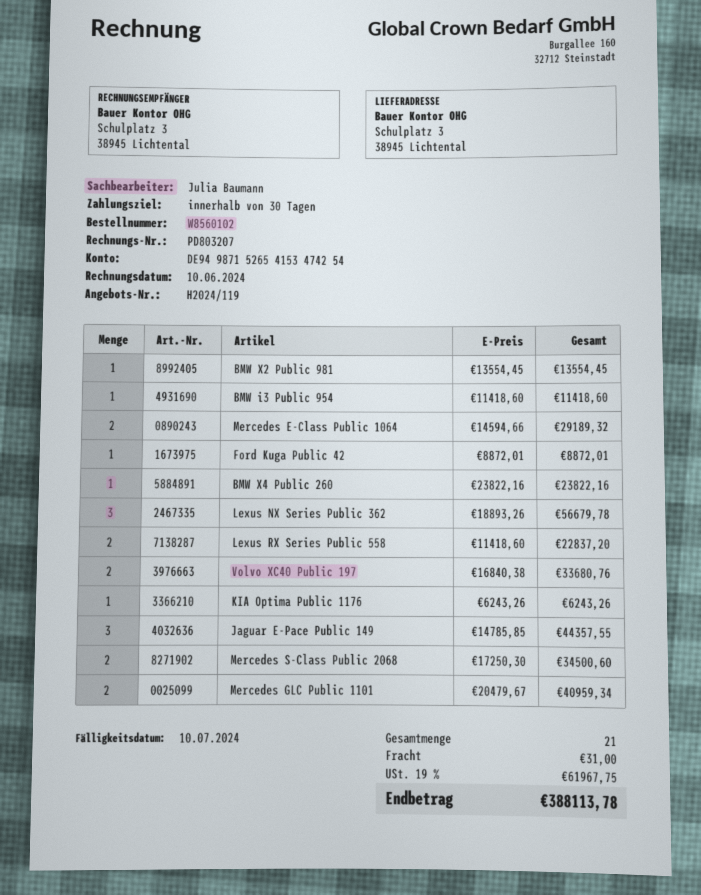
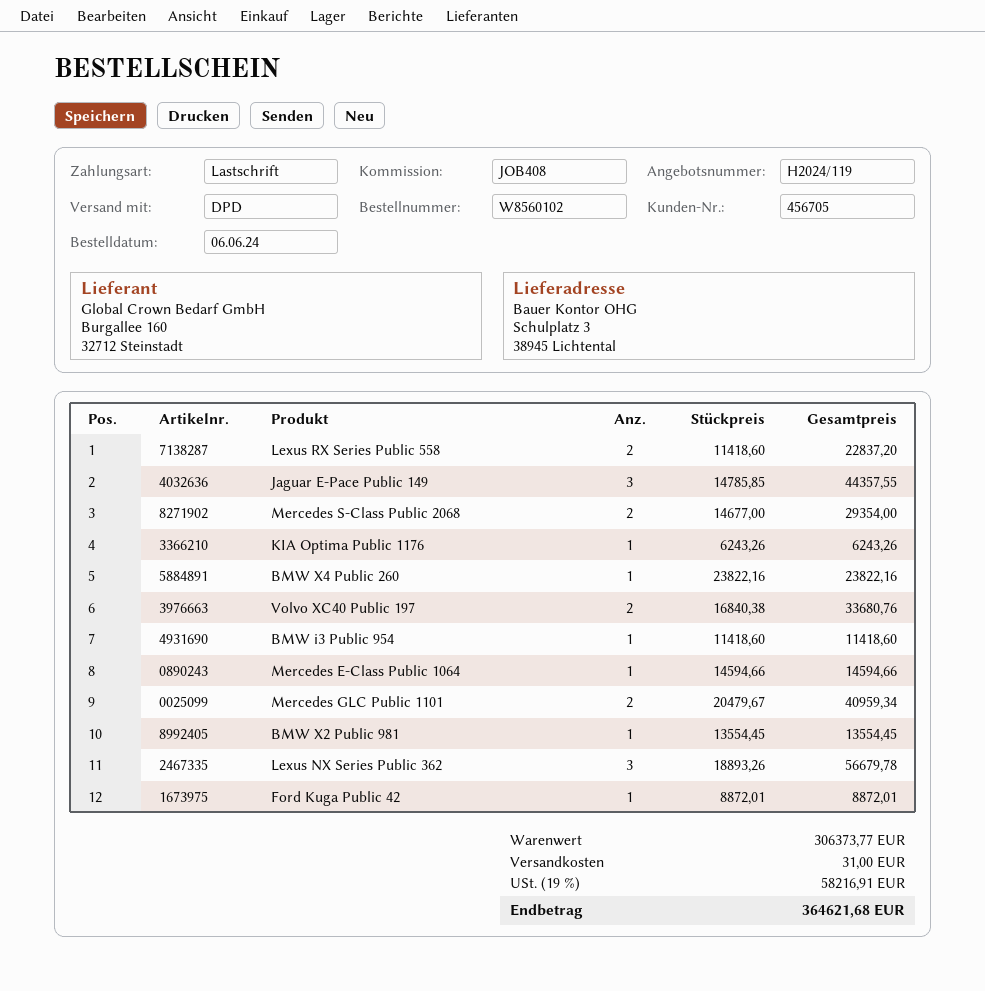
Mercedes E-Class Public 1064: 2 x 14594.66 = 29189.32 -> 1 x 14594.66 = 14594.66
Mercedes S-Class Public 2068: 2 x 17250.30 = 34500.60 -> 2 x 14677.00 = 29354.00
tax: 19% = 61967.75 -> 19% = 58216.91
total: 388113.78 -> 364621.68

